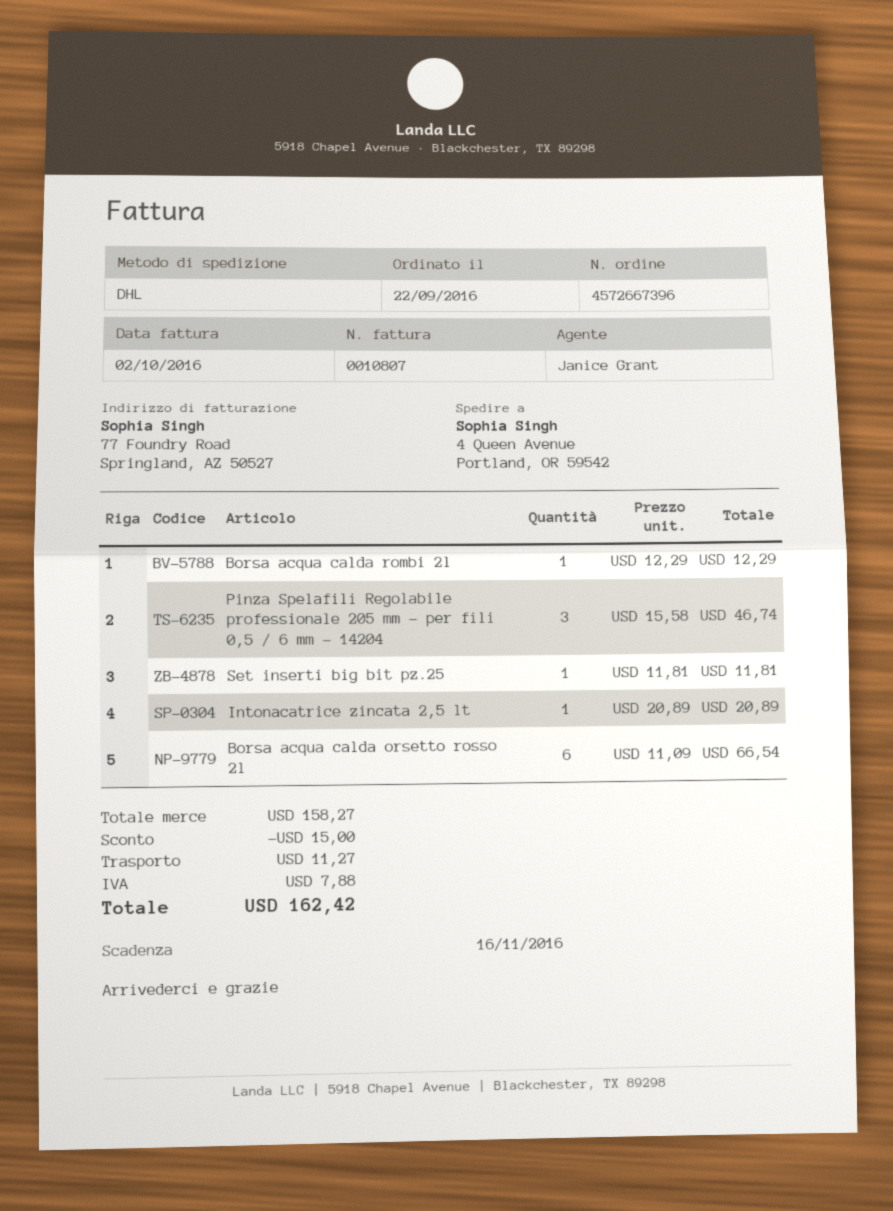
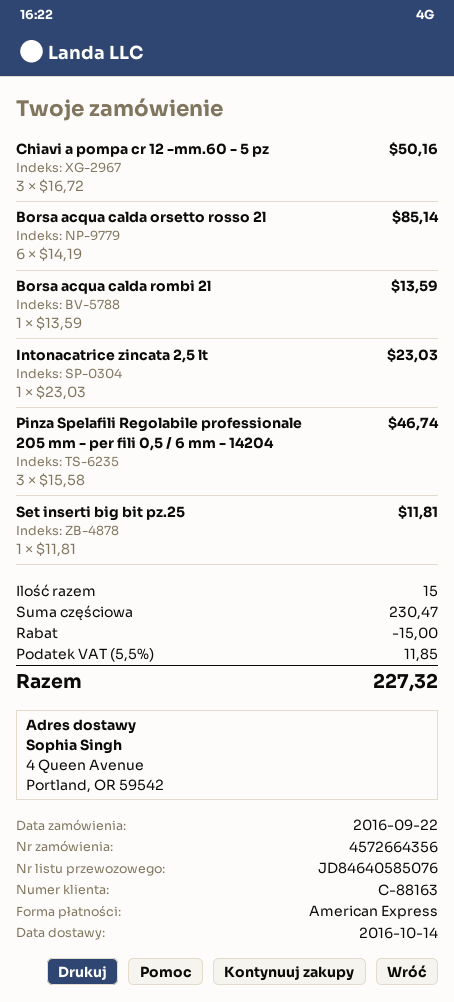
order number: 4572667396 -> 4572664356
Borsa acqua calda rombi 2l: 1 x 12.29 = 12.29 -> 1 x 13.59 = 13.59
Intonacatrice zincata 2,5 lt: 1 x 20.89 = 20.89 -> 1 x 23.03 = 23.03
Borsa acqua calda orsetto rosso 2l: 6 x 11.09 = 66.54 -> 6 x 14.19 = 85.14
Chiavi a pompa cr 12 -mm.60 - 5 pz: none -> 3 x 16.72 = 50.16
subtotal: 158.27 -> 230.47
shipping: 11.27 -> none
tax: 7.88 -> 11.85
total: 162.42 -> 227.32

